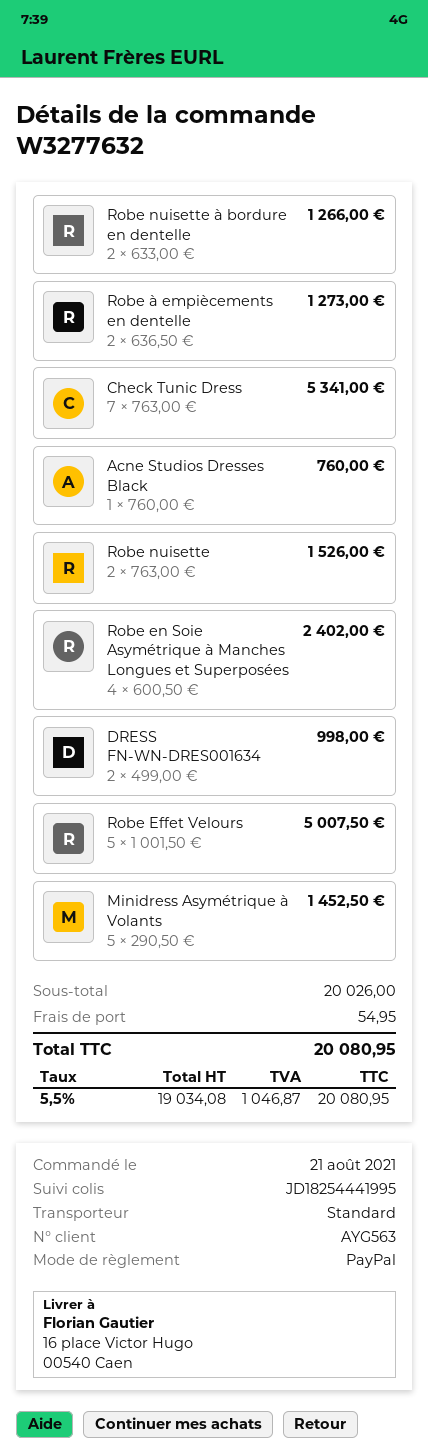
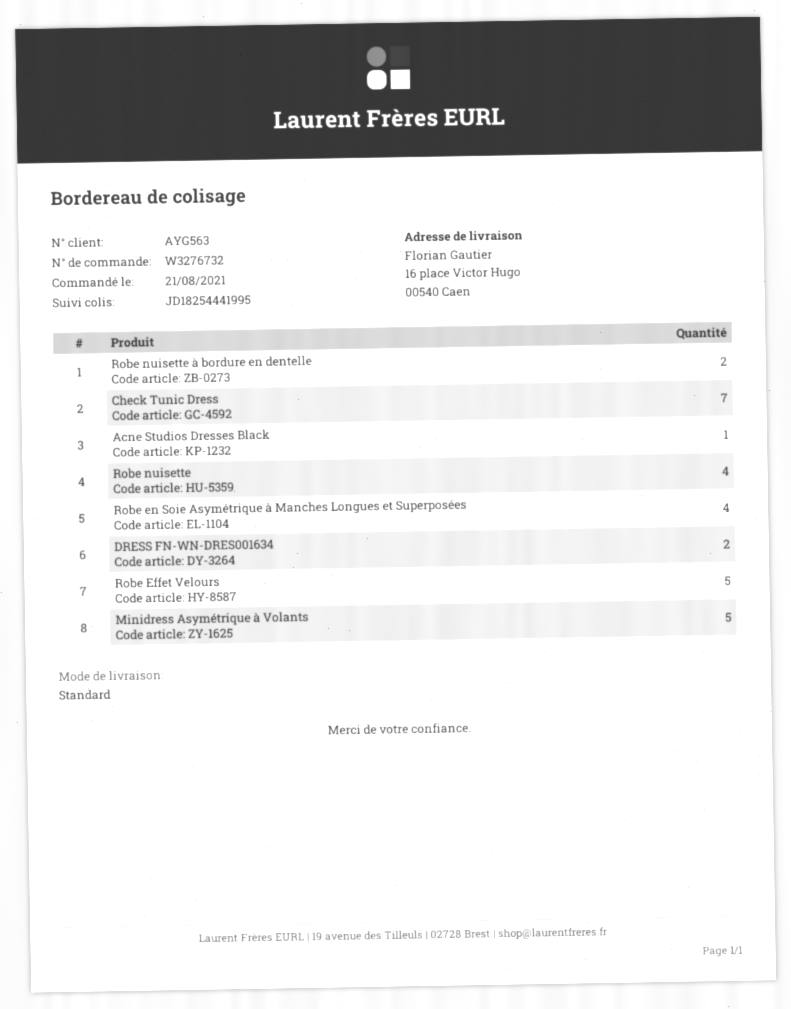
order number: W3277632 -> W3276732
Robe à empiècements en dentelle: 2 -> none
Robe nuisette: 2 -> 4

